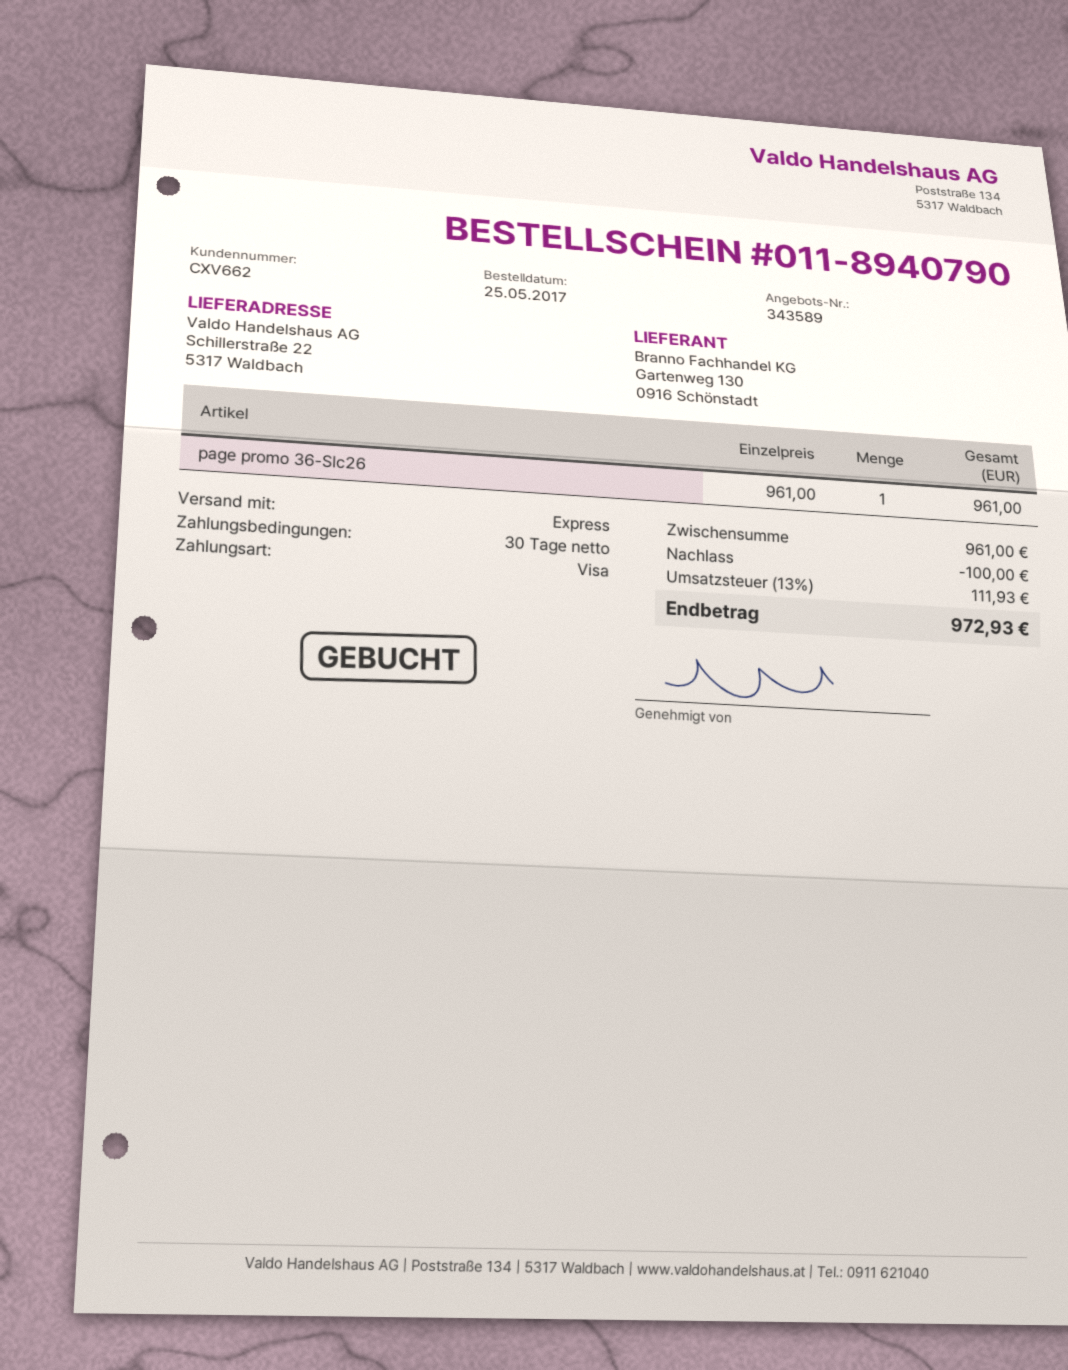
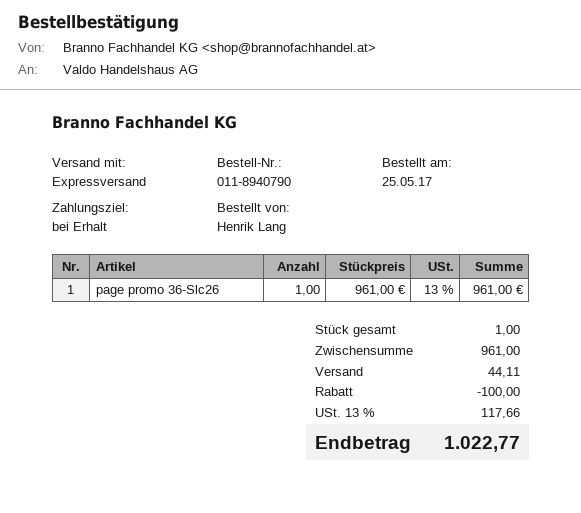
payment terms: 30 days -> on receipt
shipping: none -> 44.11
tax: 13% = 111.93 -> 13% = 117.66
total: 972.93 -> 1022.77

